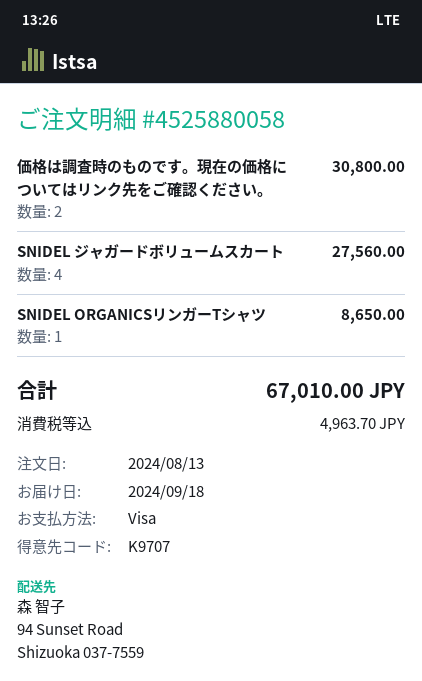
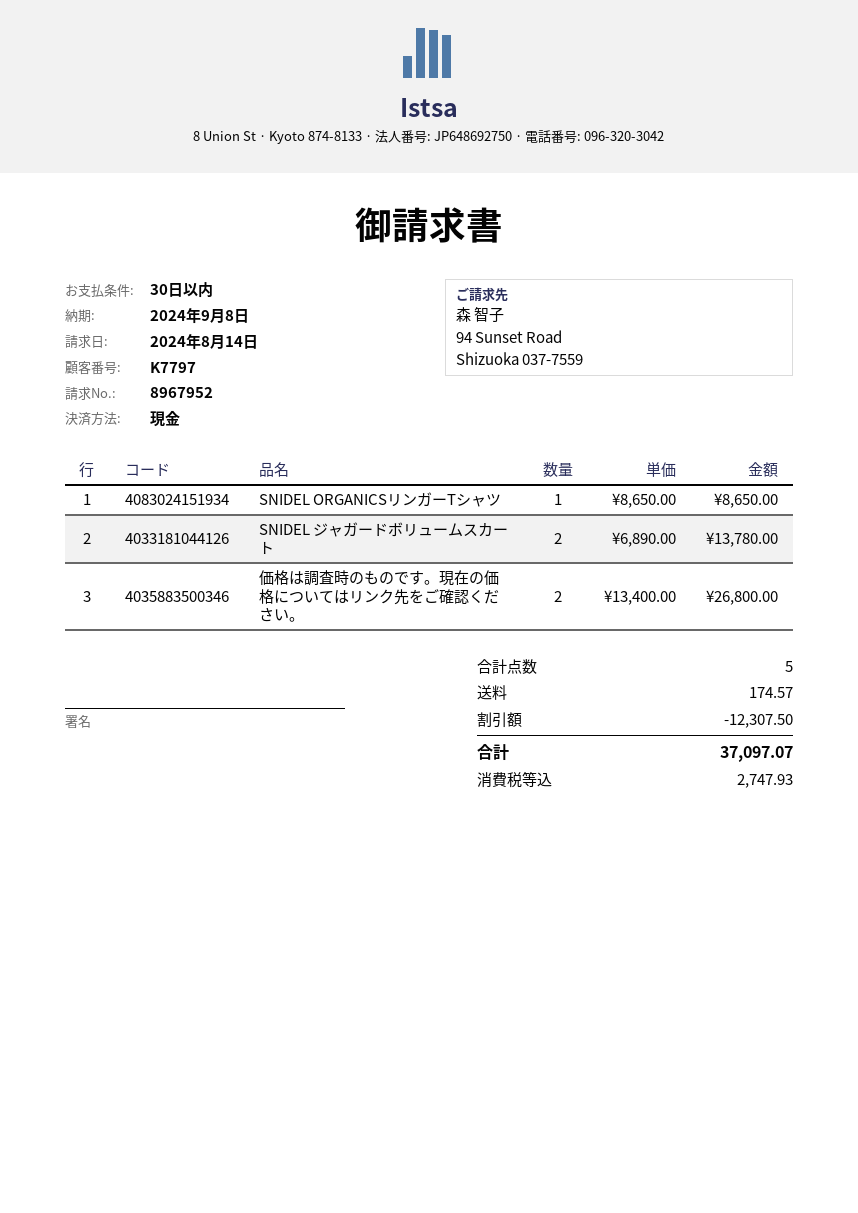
delivery date: 2024-09-18 -> 2024-09-08
customer number: K9707 -> K7797
payment method: Visa -> cash
価格は調査時のものです。現在の価格についてはリンク先をご確認ください。: 2 for 30800.00 -> 2 for 26800.00
SNIDEL ジャガードボリュームスカート: 4 for 27560.00 -> 2 for 13780.00
discount: none -> 12307.50
shipping: none -> 174.57
tax: 4963.70 -> 2747.93
total: 67010.00 -> 37097.07

